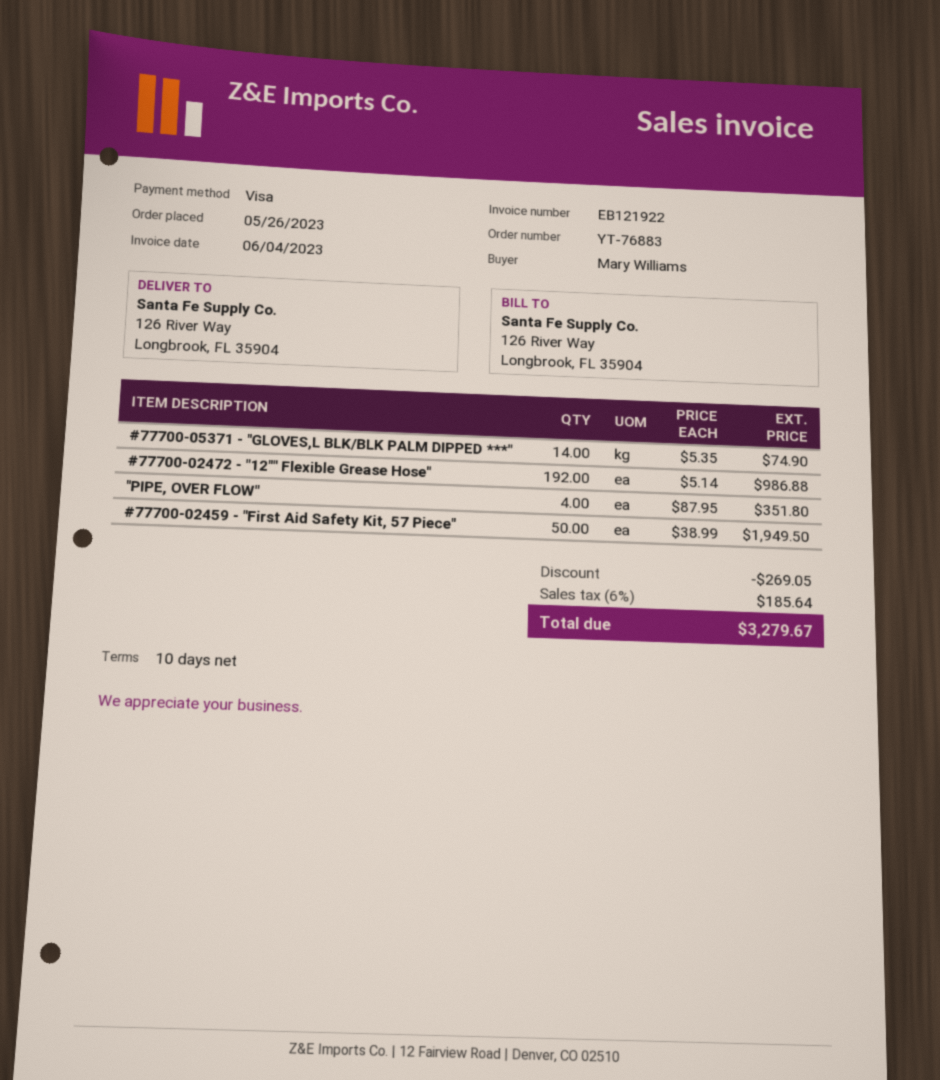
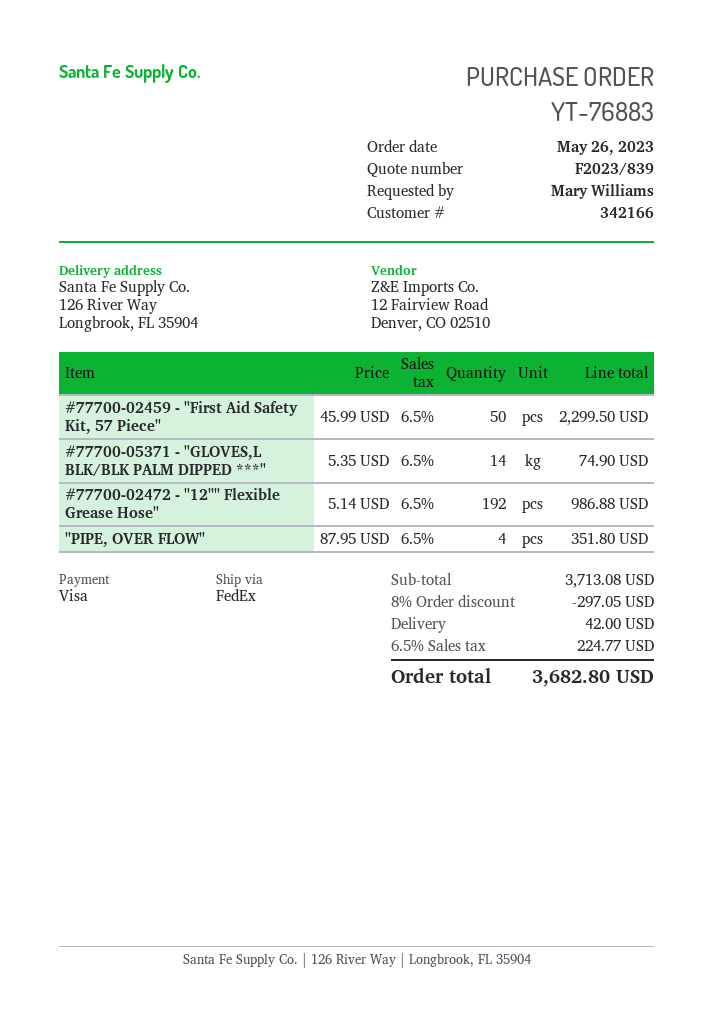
#77700-02459 - "First Aid Safety Kit, 57 Piece": 50 x 38.99 = 1949.50 -> 50 x 45.99 = 2299.50
discount: 269.05 -> 297.05
shipping: none -> 42.00
tax: 6% = 185.64 -> 6.5% = 224.77
total: 3279.67 -> 3682.80

